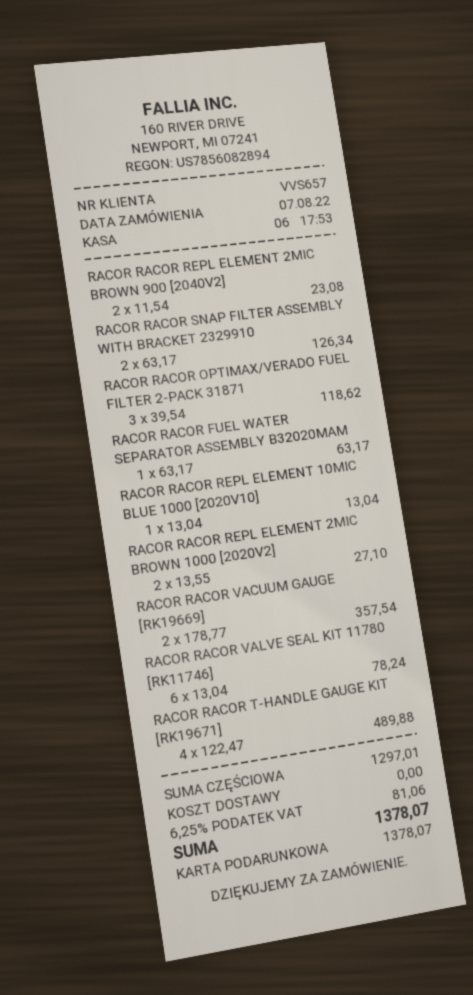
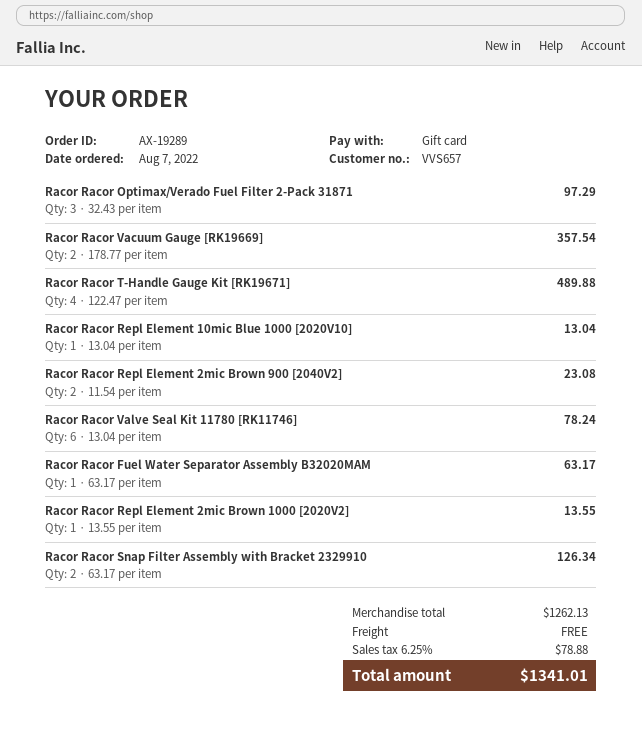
RACOR RACOR OPTIMAX/VERADO FUEL FILTER 2-PACK 31871: 3 x 39.54 = 118.62 -> 3 x 32.43 = 97.29
RACOR RACOR REPL ELEMENT 2MIC BROWN 1000 [2020V2]: 2 x 13.55 = 27.10 -> 1 x 13.55 = 13.55
subtotal: 1297.01 -> 1262.13
tax: 6.25% = 81.06 -> 6.25% = 78.88
total: 1378.07 -> 1341.01

